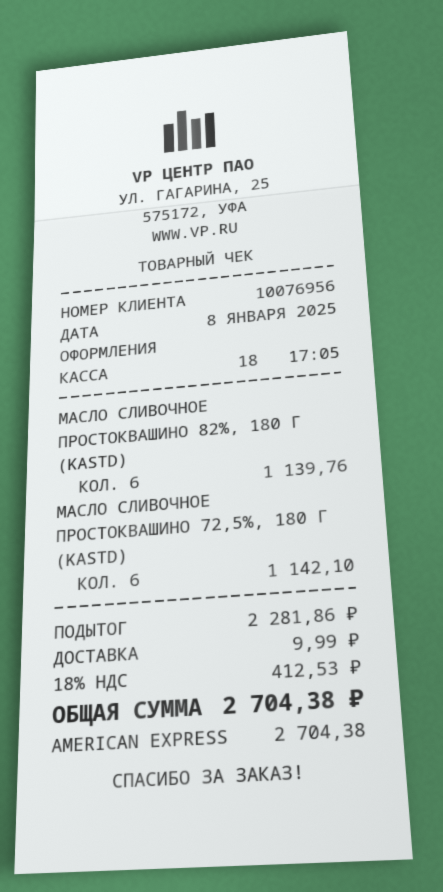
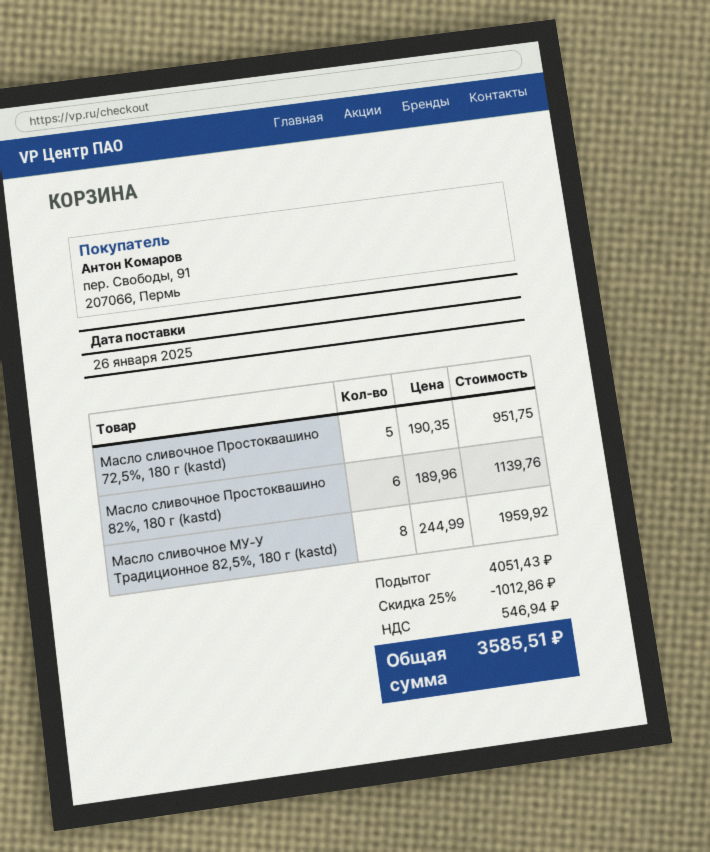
МАСЛО СЛИВОЧНОЕ ПРОСТОКВАШИНО 72,5%, 180 Г (KASTD): 6 for 1142.10 -> 5 for 951.75
Масло сливочное МУ-У Традиционное 82,5%, 180 г (kastd): none -> 8 for 1959.92
subtotal: 2281.86 -> 4051.43
discount: none -> 25% = 1012.86
shipping: 9.99 -> none
tax: 412.53 -> 546.94
total: 2704.38 -> 3585.51

